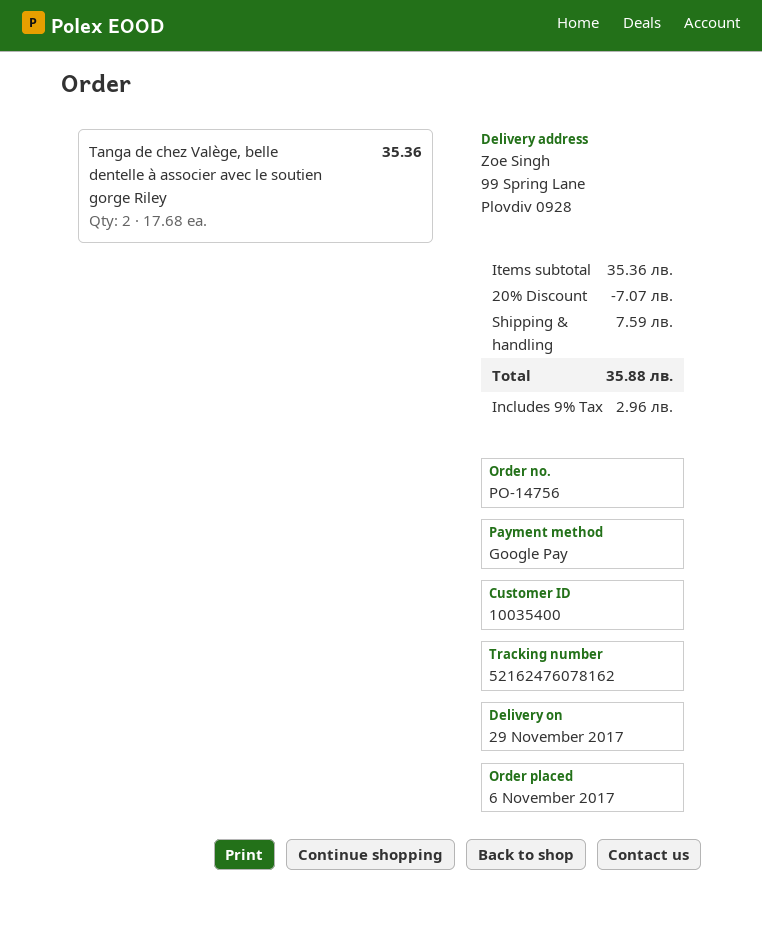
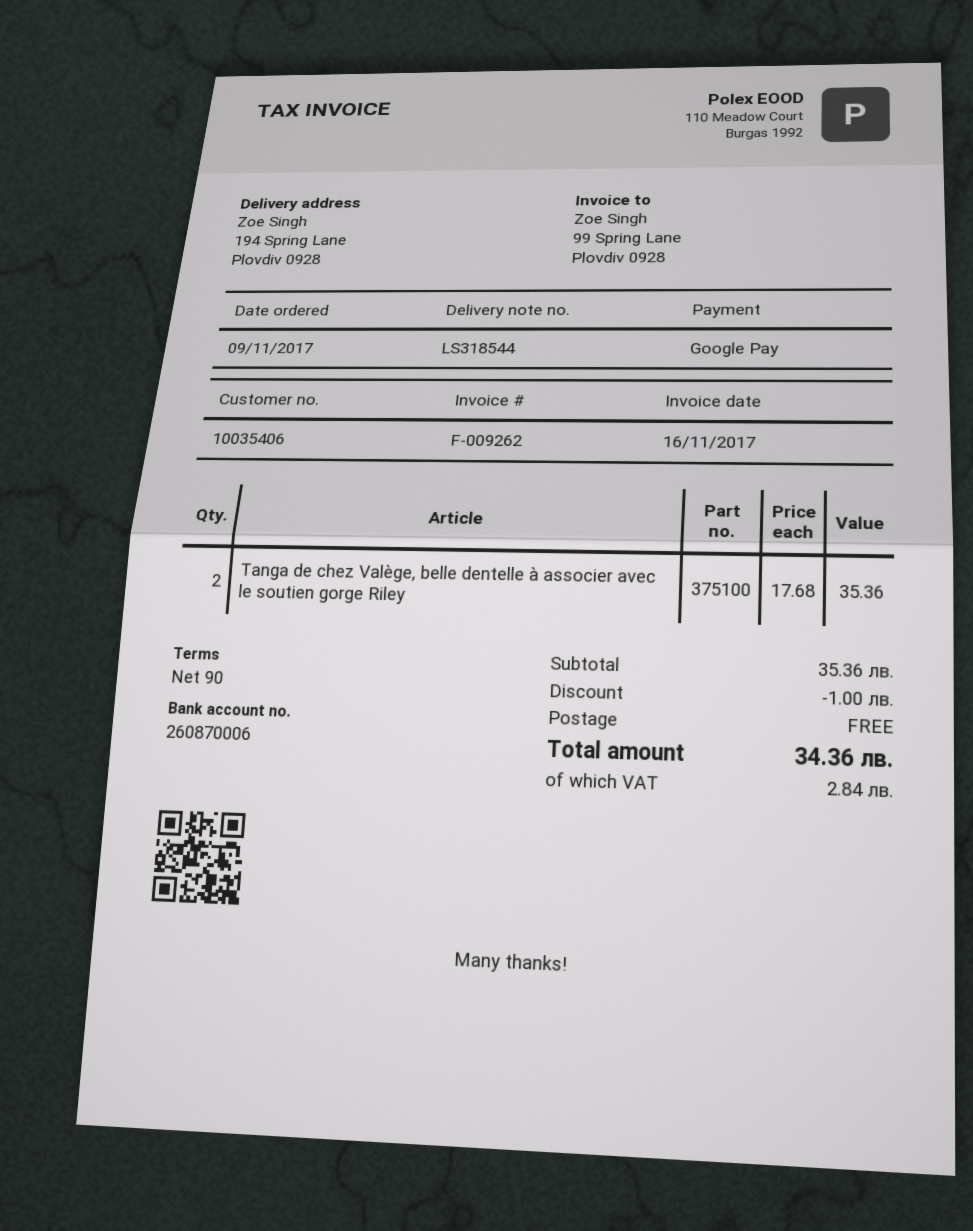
order date: 2017-11-06 -> 2017-11-09
customer number: 10035400 -> 10035406
ship to: 99 Spring Lane, Plovdiv 0928 -> 194 Spring Lane, Plovdiv 0928
discount: 7.07 -> 1.00
shipping: 7.59 -> 0.00
tax: 2.96 -> 2.84
total: 35.88 -> 34.36

